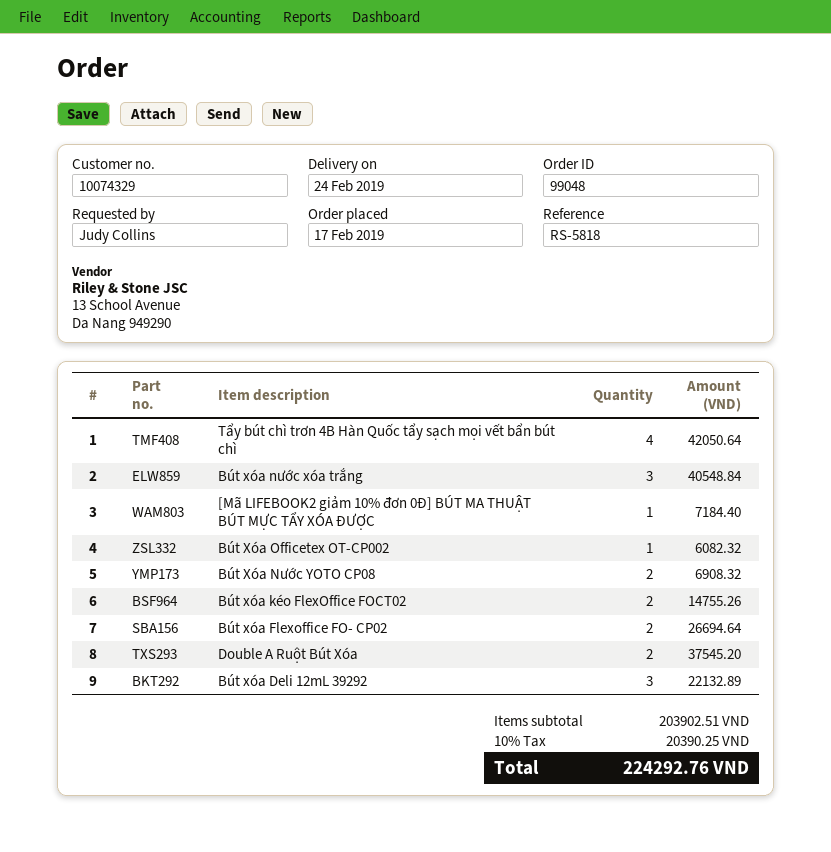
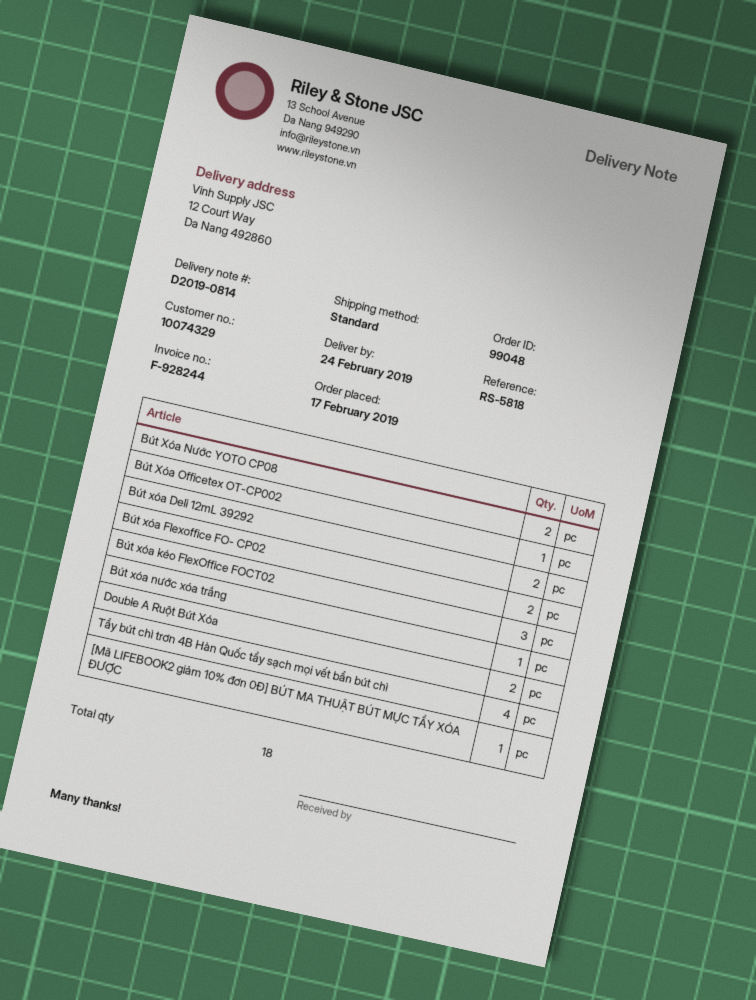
Bút xóa nước xóa trắng: 3 -> 1
Bút xóa kéo FlexOffice FOCT02: 2 -> 3
Bút xóa Deli 12mL 39292: 3 -> 2

